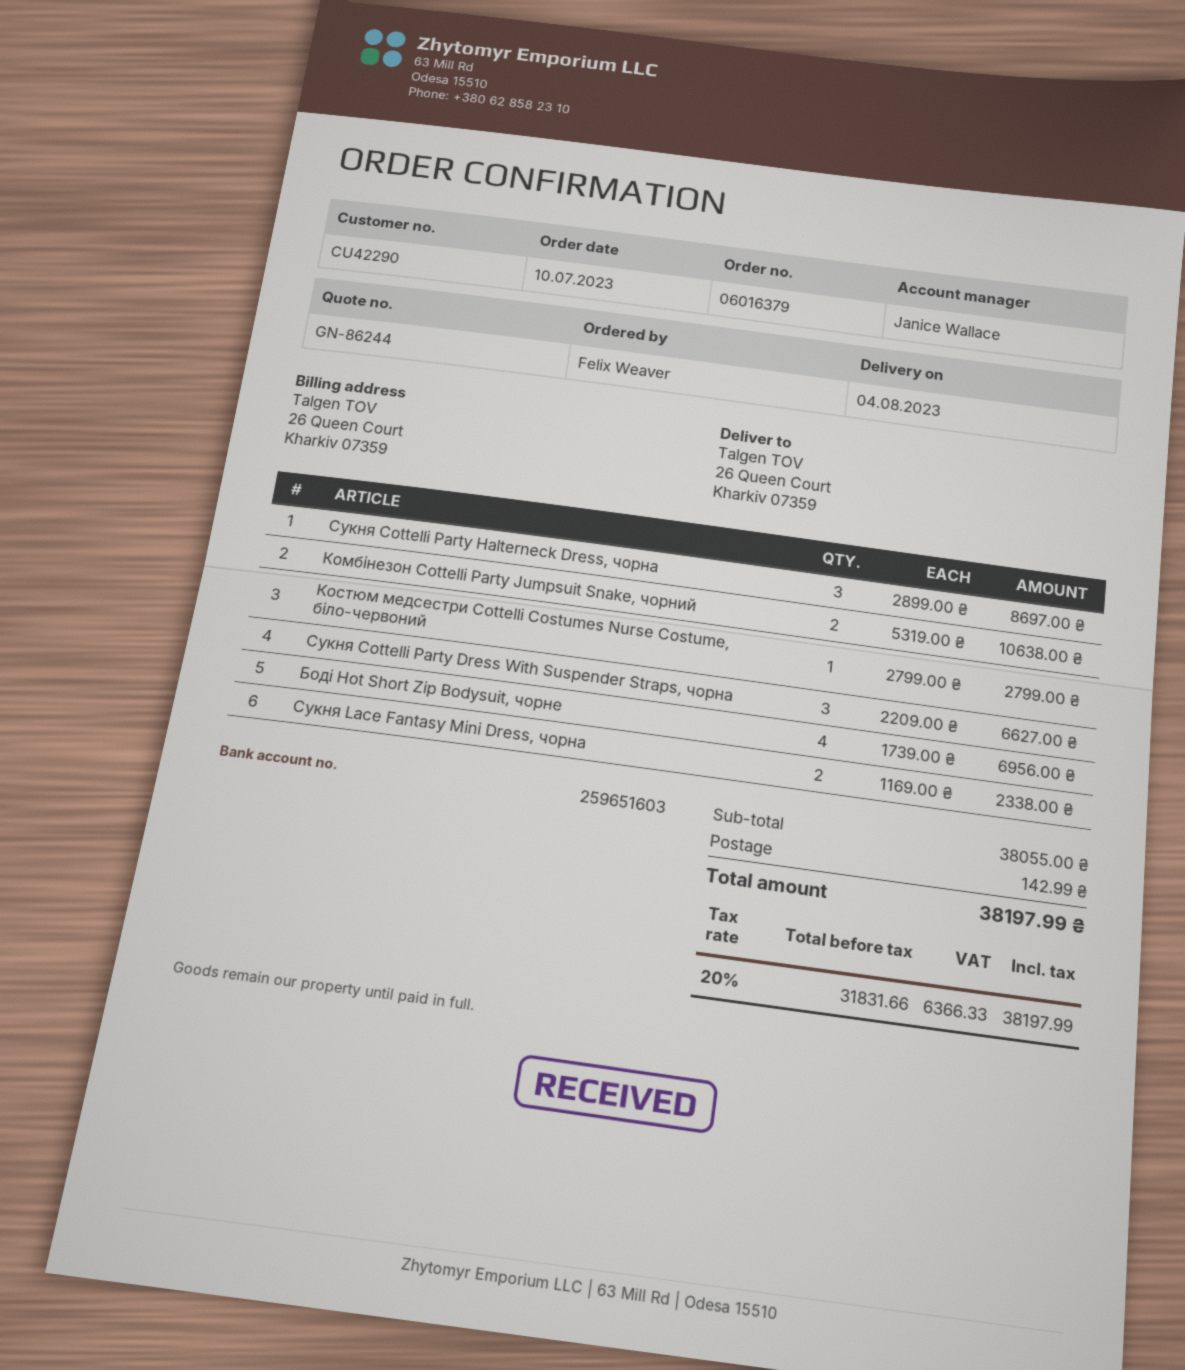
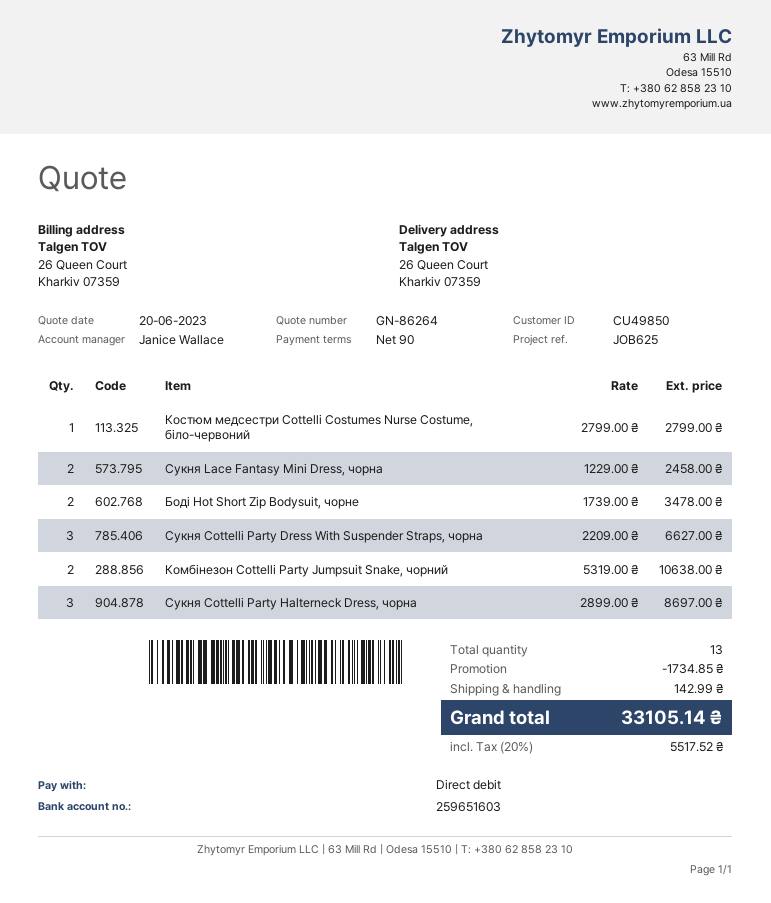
quote number: GN-86244 -> GN-86264
customer number: CU42290 -> CU49850
Боді Hot Short Zip Bodysuit, чорне: 4 x 1739.00 = 6956.00 -> 2 x 1739.00 = 3478.00
Сукня Lace Fantasy Mini Dress, чорна: 2 x 1169.00 = 2338.00 -> 2 x 1229.00 = 2458.00
discount: none -> 1734.85
tax: 20% = 6366.33 -> 20% = 5517.52
total: 38197.99 -> 33105.14

